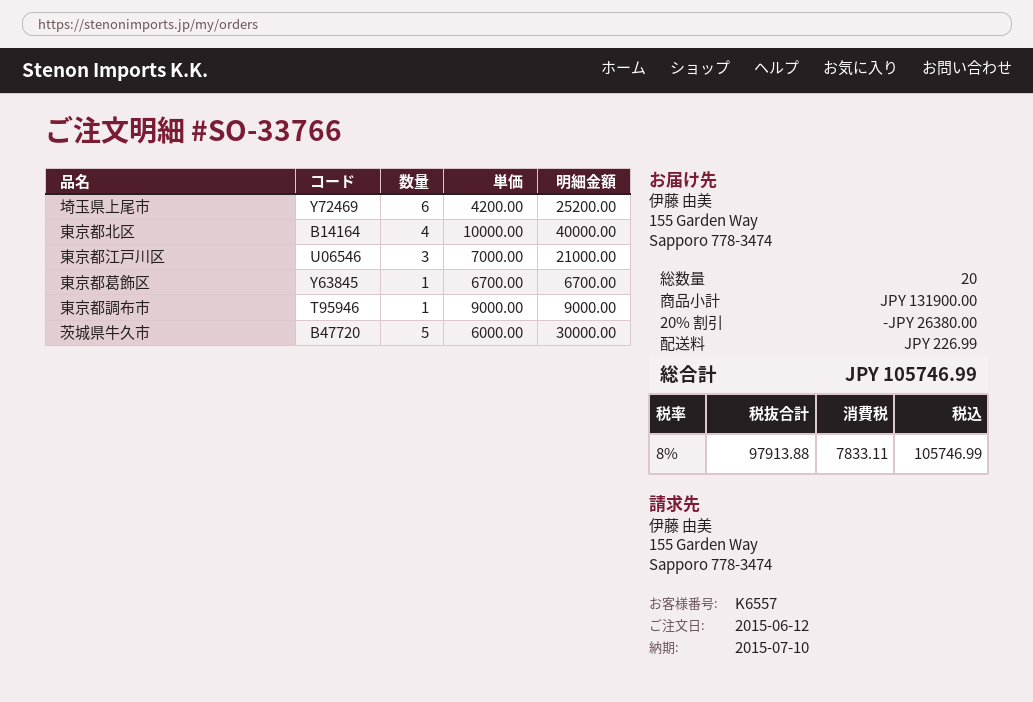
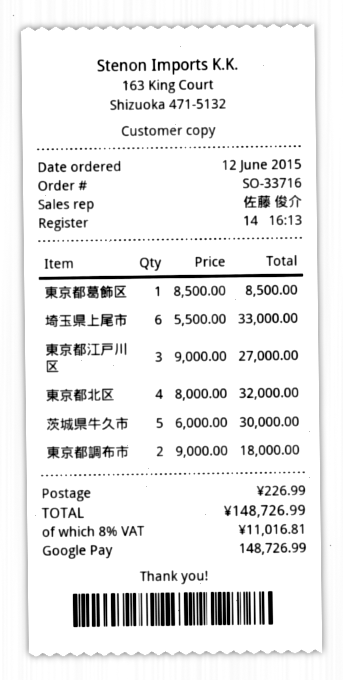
order number: SO-33766 -> SO-33716
埼玉県上尾市: 6 x 4200.00 = 25200.00 -> 6 x 5500.00 = 33000.00
東京都北区: 4 x 10000.00 = 40000.00 -> 4 x 8000.00 = 32000.00
東京都江戸川区: 3 x 7000.00 = 21000.00 -> 3 x 9000.00 = 27000.00
東京都葛飾区: 1 x 6700.00 = 6700.00 -> 1 x 8500.00 = 8500.00
東京都調布市: 1 x 9000.00 = 9000.00 -> 2 x 9000.00 = 18000.00
discount: 20% = 26380.00 -> none
tax: 8% = 7833.11 -> 8% = 11016.81
total: 105746.99 -> 148726.99

